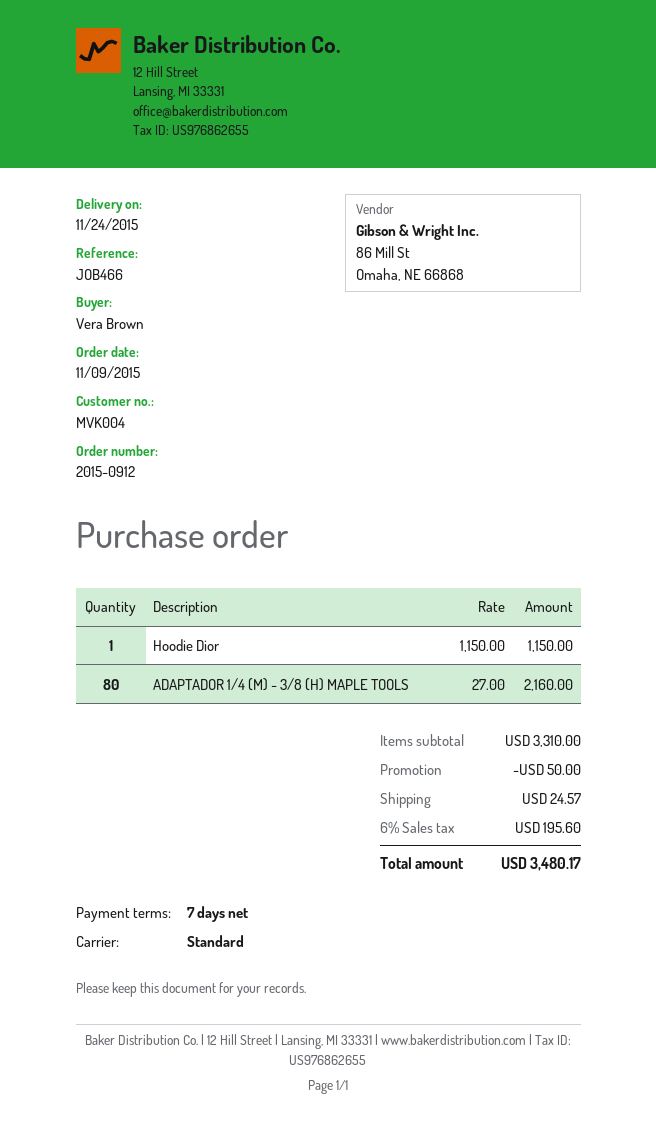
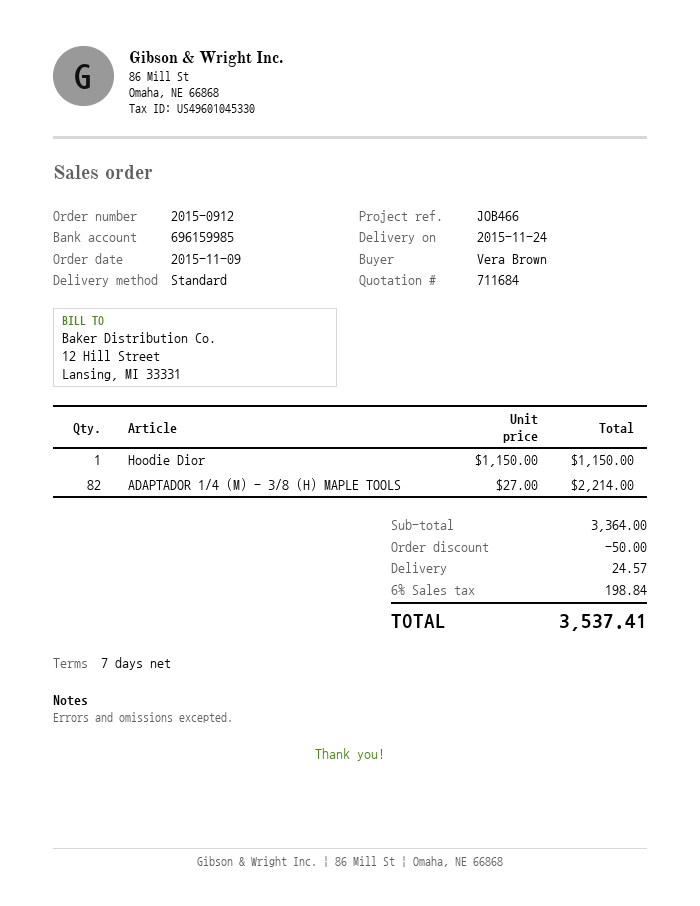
ADAPTADOR 1/4 (M) - 3/8 (H) MAPLE TOOLS: 80 x 27.00 = 2160.00 -> 82 x 27.00 = 2214.00
subtotal: 3310.00 -> 3364.00
tax: 6% = 195.60 -> 6% = 198.84
total: 3480.17 -> 3537.41

